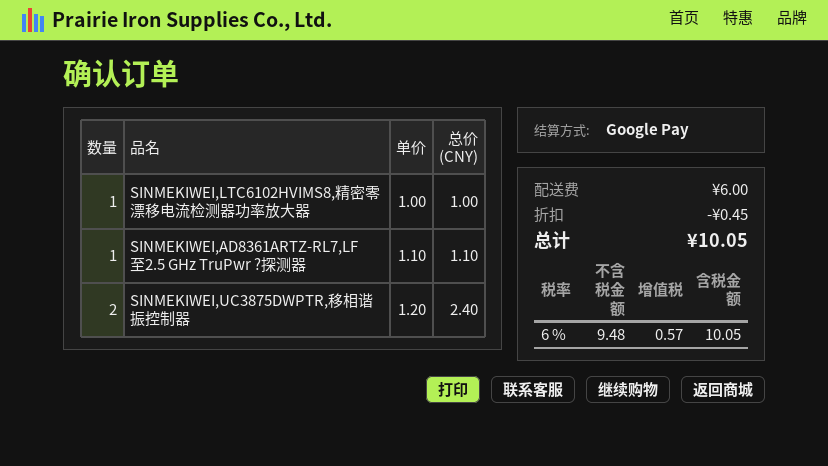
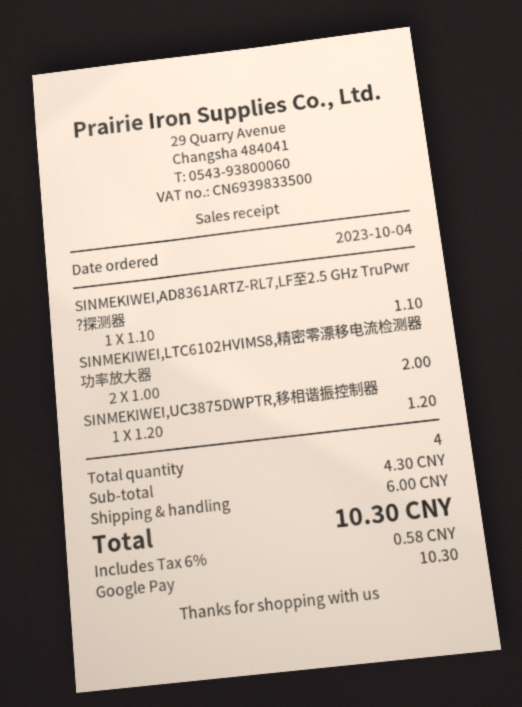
SINMEKIWEI,LTC6102HVIMS8,精密零漂移电流检测器功率放大器: 1 x 1.00 = 1.00 -> 2 x 1.00 = 2.00
SINMEKIWEI,UC3875DWPTR,移相谐振控制器: 2 x 1.20 = 2.40 -> 1 x 1.20 = 1.20
discount: 0.45 -> none
tax: 6% = 0.57 -> 6% = 0.58
total: 10.05 -> 10.30

